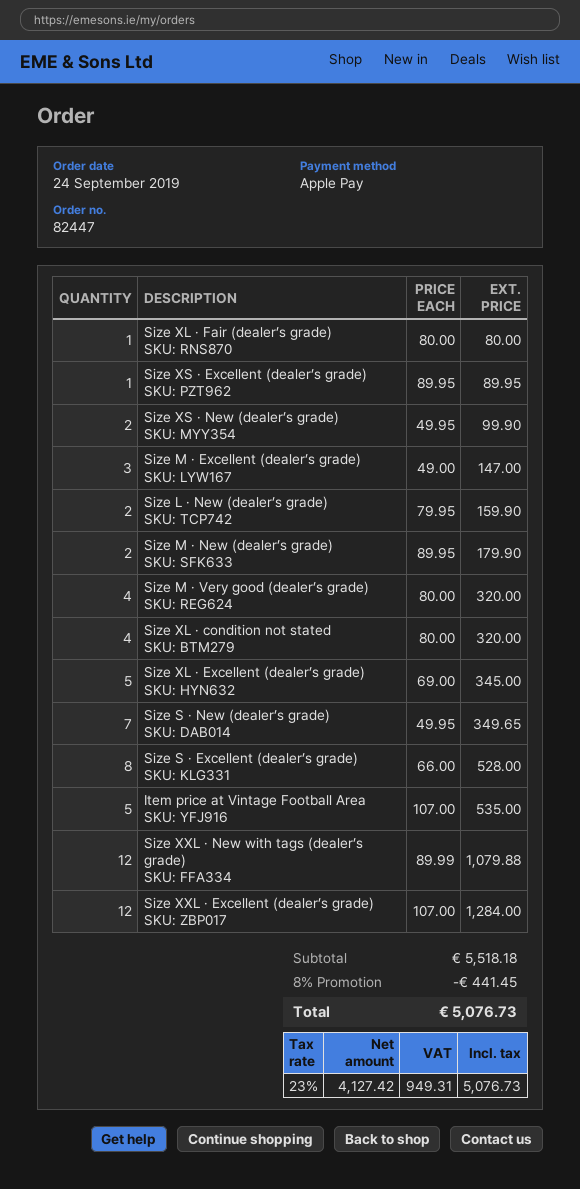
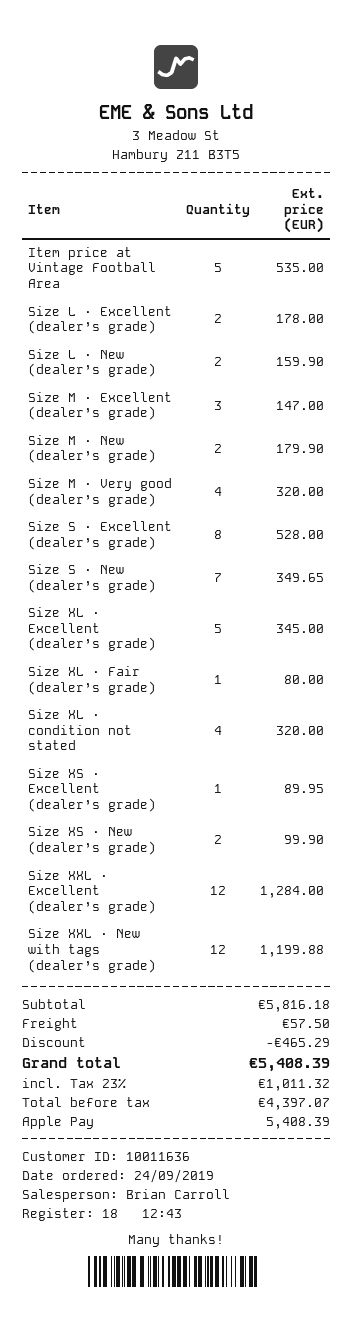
Size XXL · New with tags (dealer’s grade): 12 for 1079.88 -> 12 for 1199.88
Size L · Excellent (dealer’s grade): none -> 2 for 178.00
subtotal: 5518.18 -> 5816.18
discount: 441.45 -> 465.29
shipping: none -> 57.50
net: 4127.42 -> 4397.07
tax: 23% = 949.31 -> 23% = 1011.32
total: 5076.73 -> 5408.39

